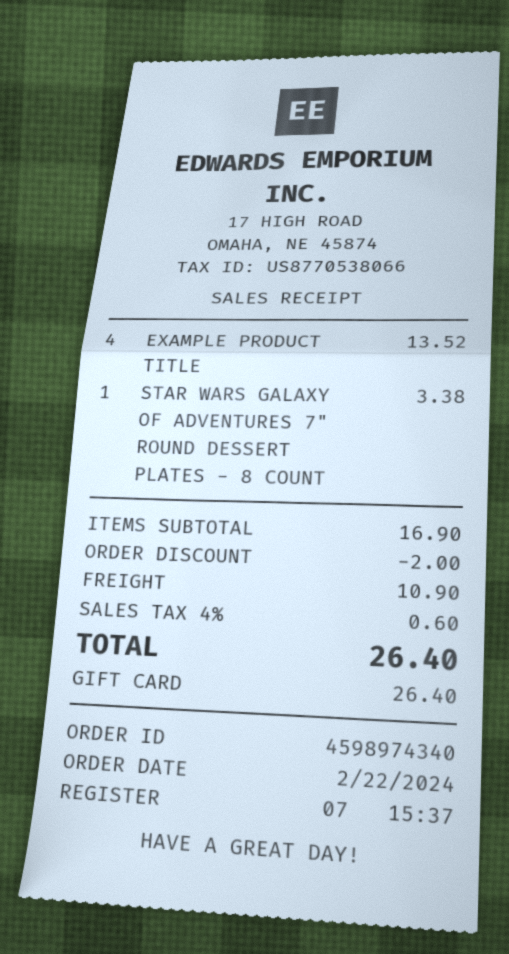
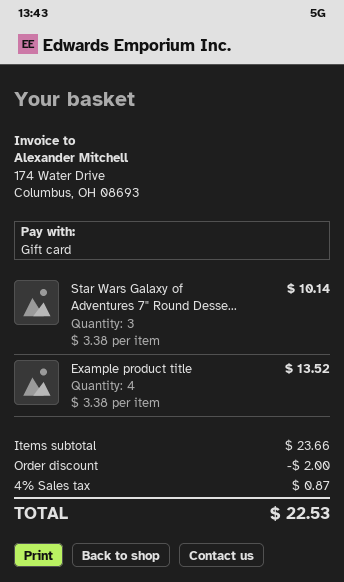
STAR WARS GALAXY OF ADVENTURES 7" ROUND DESSERT PLATES - 8 COUNT: 1 for 3.38 -> 3 for 10.14
subtotal: 16.90 -> 23.66
shipping: 10.90 -> none
tax: 4% = 0.60 -> 4% = 0.87
total: 26.40 -> 22.53

